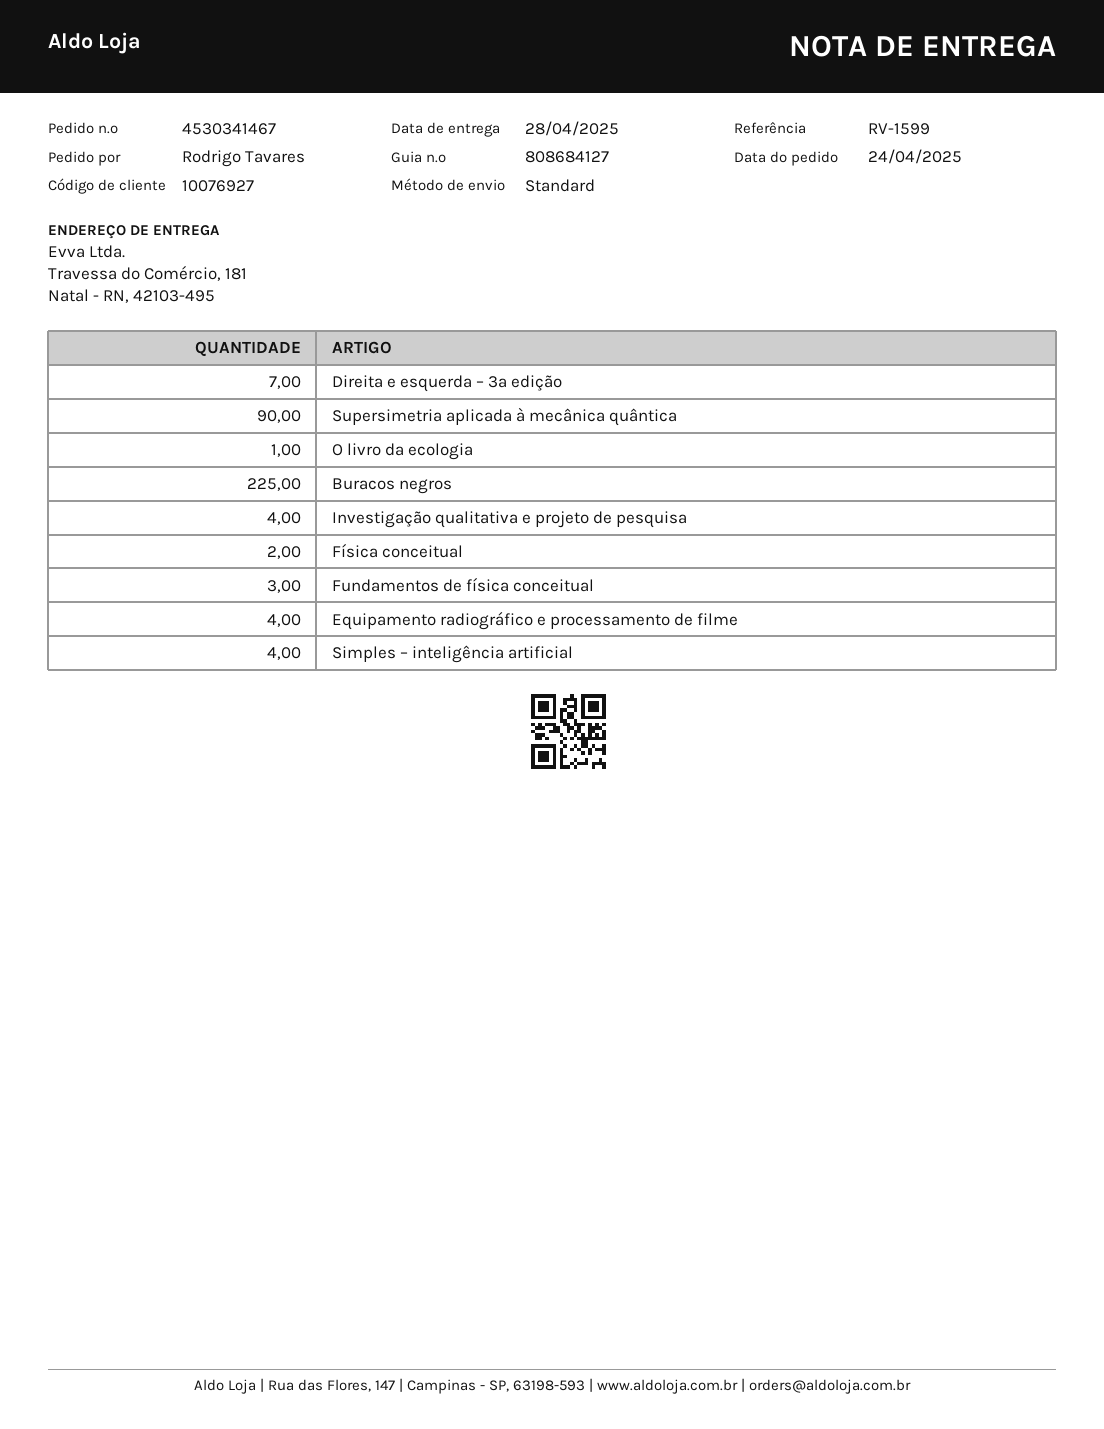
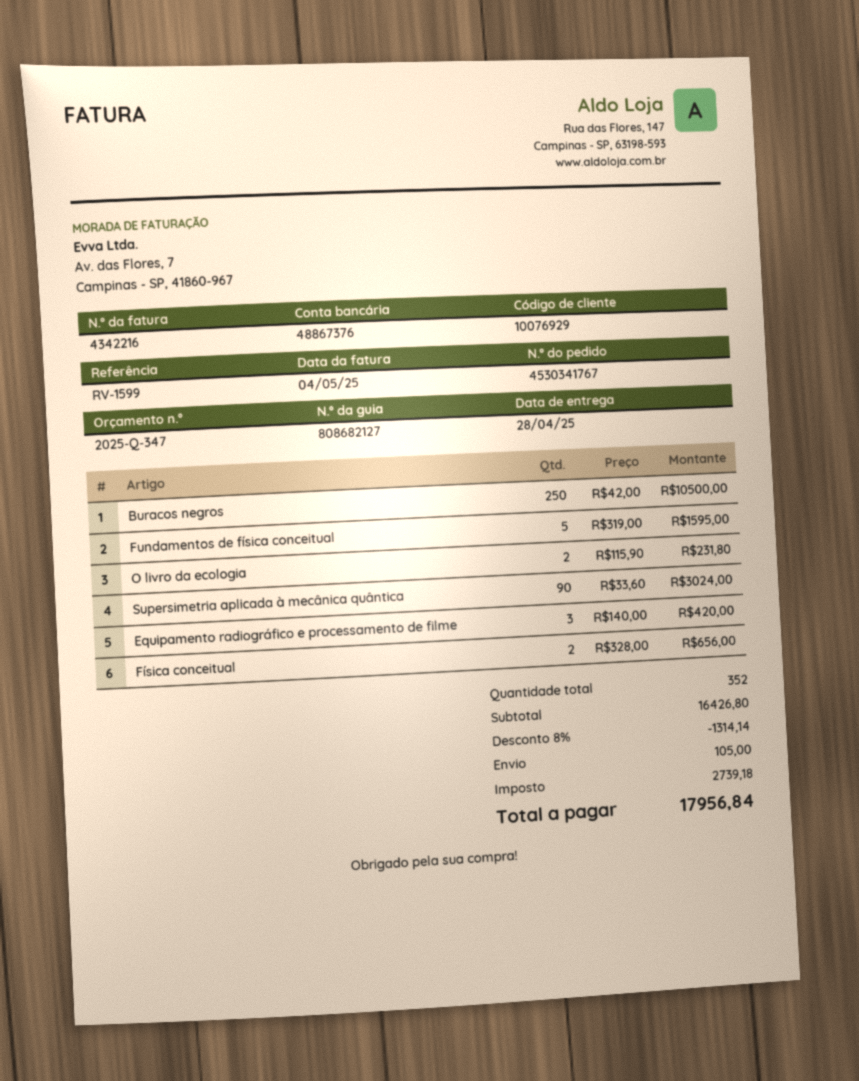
order number: 4530341467 -> 4530341767
delivery note number: 808684127 -> 808682127
customer number: 10076927 -> 10076929
Direita e esquerda – 3ª edição: 7 -> none
O livro da ecologia: 1 -> 2
Buracos negros: 225 -> 250
Investigação qualitativa e projeto de pesquisa: 4 -> none
Fundamentos de física conceitual: 3 -> 5
Equipamento radiográfico e processamento de filme: 4 -> 3
Simples – inteligência artificial: 4 -> none

